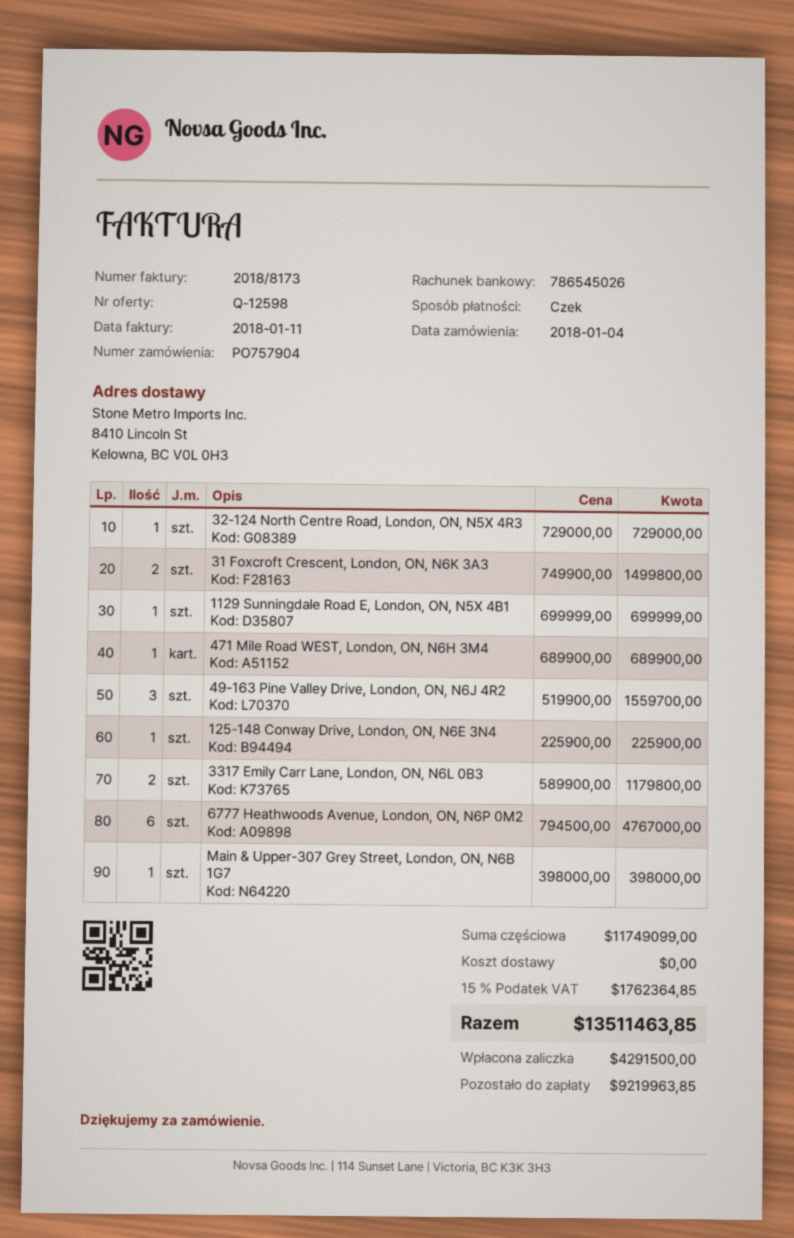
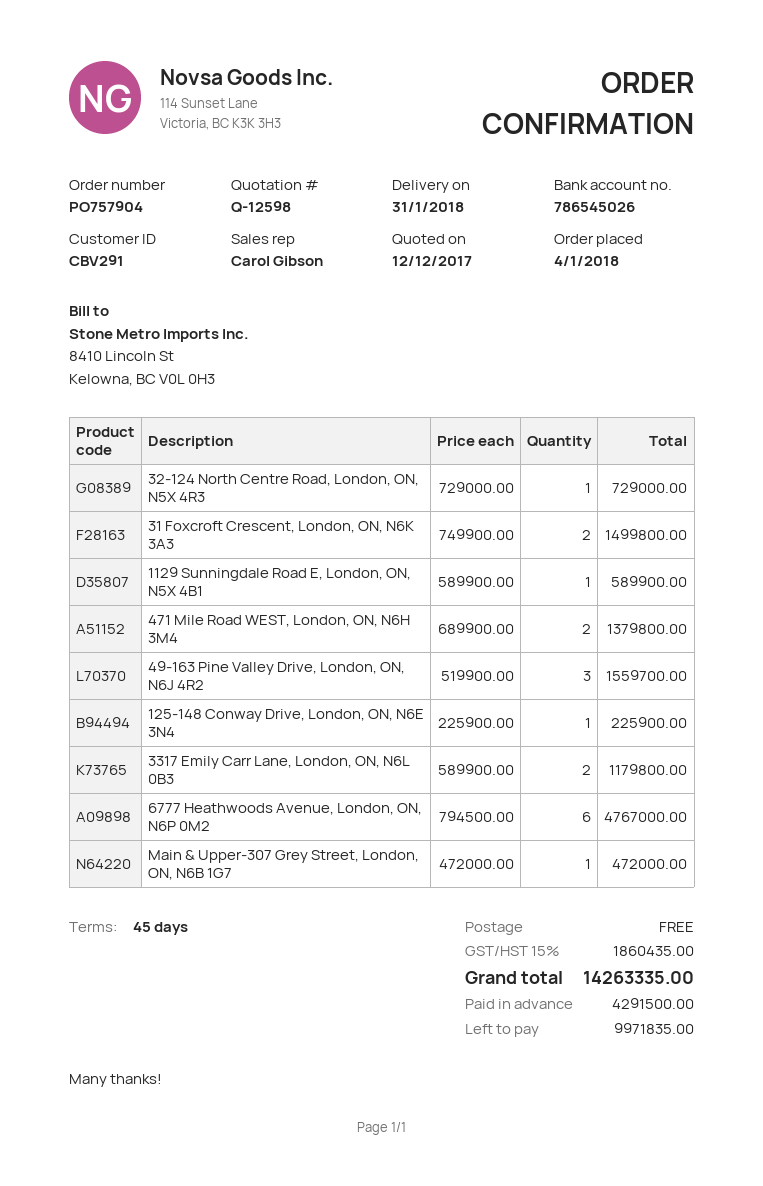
1129 Sunningdale Road E, London, ON, N5X 4B1: 1 x 699999.00 = 699999.00 -> 1 x 589900.00 = 589900.00
471 Mile Road WEST, London, ON, N6H 3M4: 1 x 689900.00 = 689900.00 -> 2 x 689900.00 = 1379800.00
Main & Upper-307 Grey Street, London, ON, N6B 1G7: 1 x 398000.00 = 398000.00 -> 1 x 472000.00 = 472000.00
tax: 15% = 1762364.85 -> 15% = 1860435.00
total: 13511463.85 -> 14263335.00
balance: 9219963.85 -> 9971835.00

